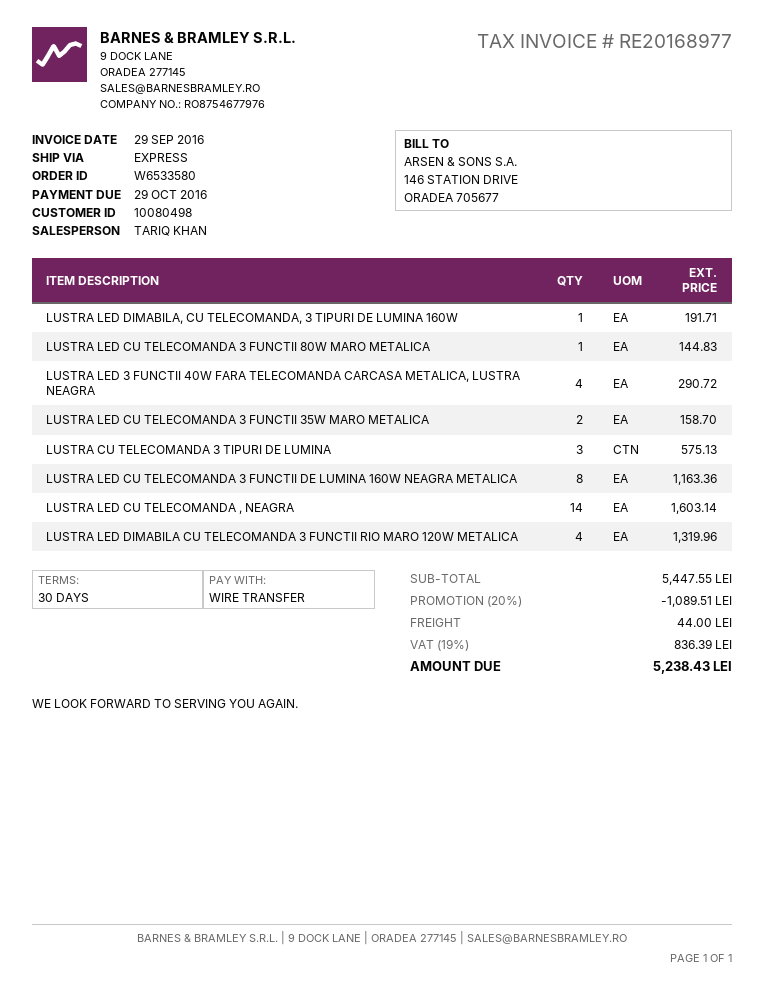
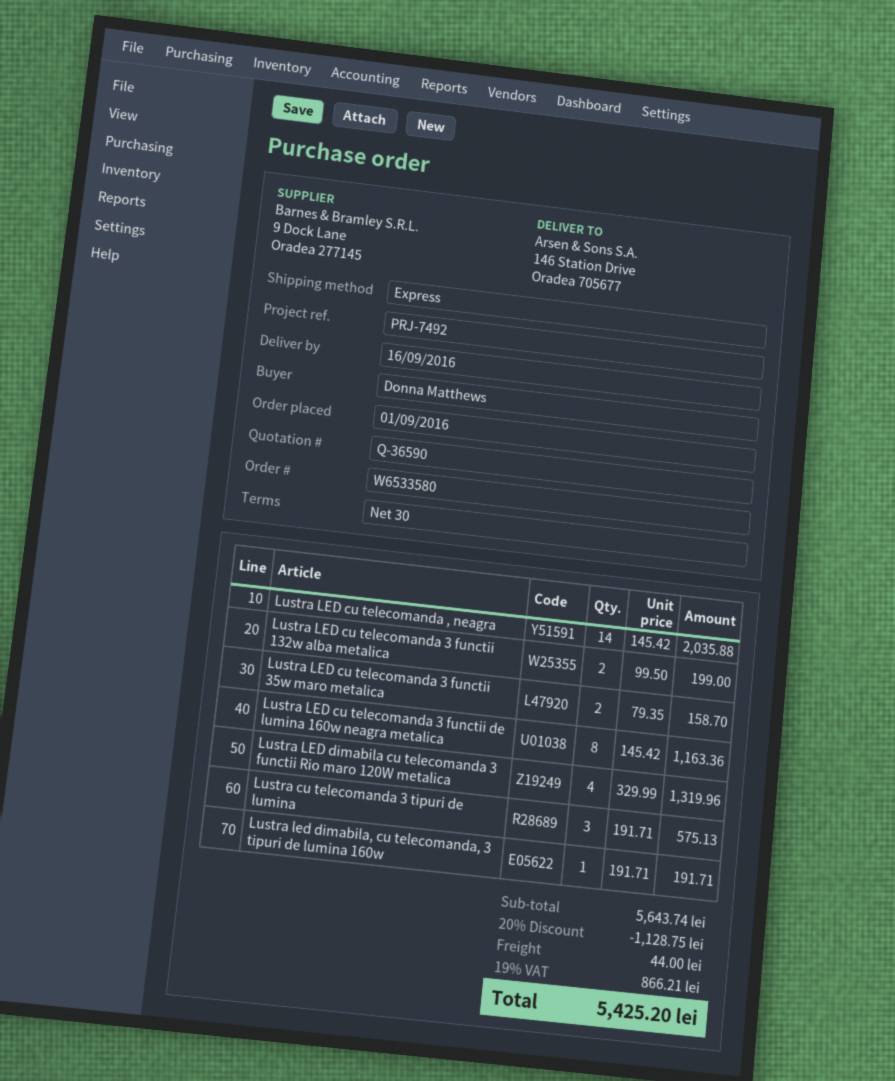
LUSTRA LED CU TELECOMANDA 3 FUNCTII 80W MARO METALICA: 1 for 144.83 -> none
LUSTRA LED 3 FUNCTII 40W FARA TELECOMANDA CARCASA METALICA, LUSTRA NEAGRA: 4 for 290.72 -> none
LUSTRA LED CU TELECOMANDA , NEAGRA: 14 for 1603.14 -> 14 for 2035.88
Lustra LED cu telecomanda 3 functii 132w alba metalica: none -> 2 for 199.00
subtotal: 5447.55 -> 5643.74
discount: 20% = 1089.51 -> 20% = 1128.75
tax: 19% = 836.39 -> 19% = 866.21
total: 5238.43 -> 5425.20

